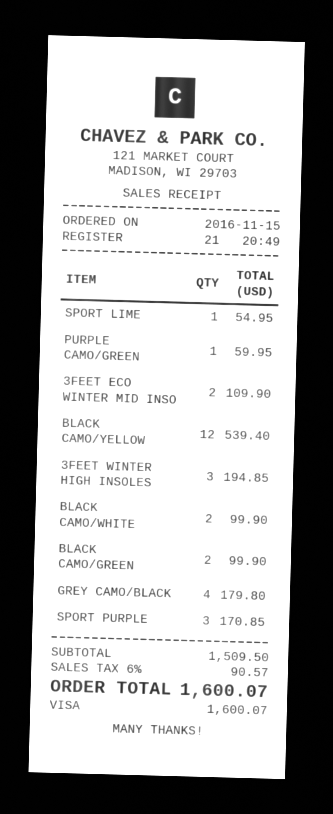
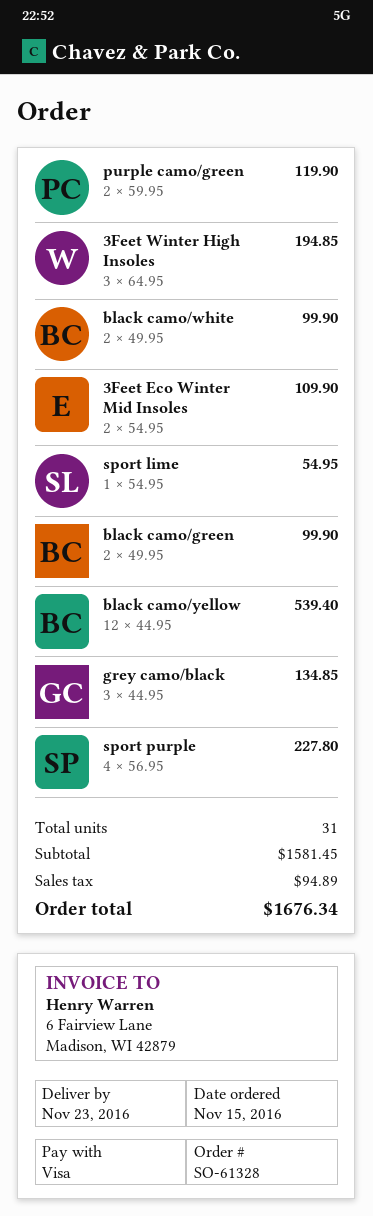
PURPLE CAMO/GREEN: 1 for 59.95 -> 2 for 119.90
GREY CAMO/BLACK: 4 for 179.80 -> 3 for 134.85
SPORT PURPLE: 3 for 170.85 -> 4 for 227.80
subtotal: 1509.50 -> 1581.45
tax: 90.57 -> 94.89
total: 1600.07 -> 1676.34

